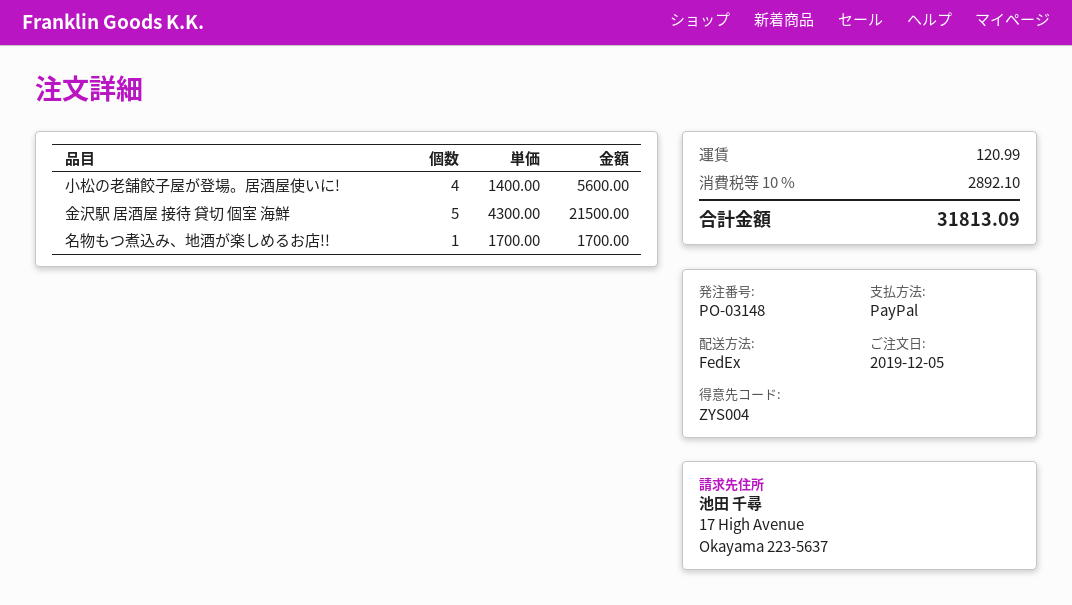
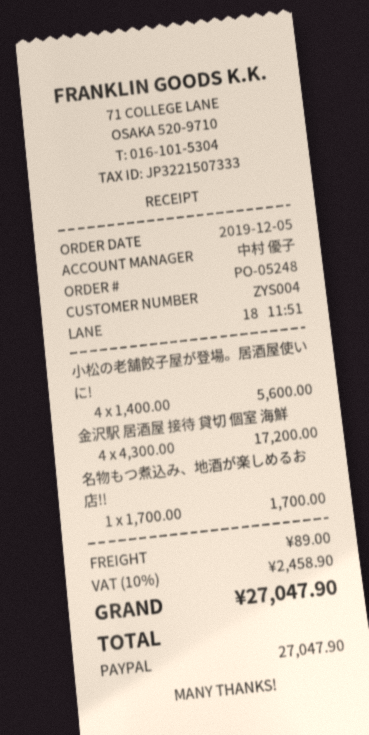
order number: PO-03148 -> PO-05248
金沢駅 居酒屋 接待 貸切 個室 海鮮: 5 x 4300.00 = 21500.00 -> 4 x 4300.00 = 17200.00
shipping: 120.99 -> 89.00
tax: 10% = 2892.10 -> 10% = 2458.90
total: 31813.09 -> 27047.90

